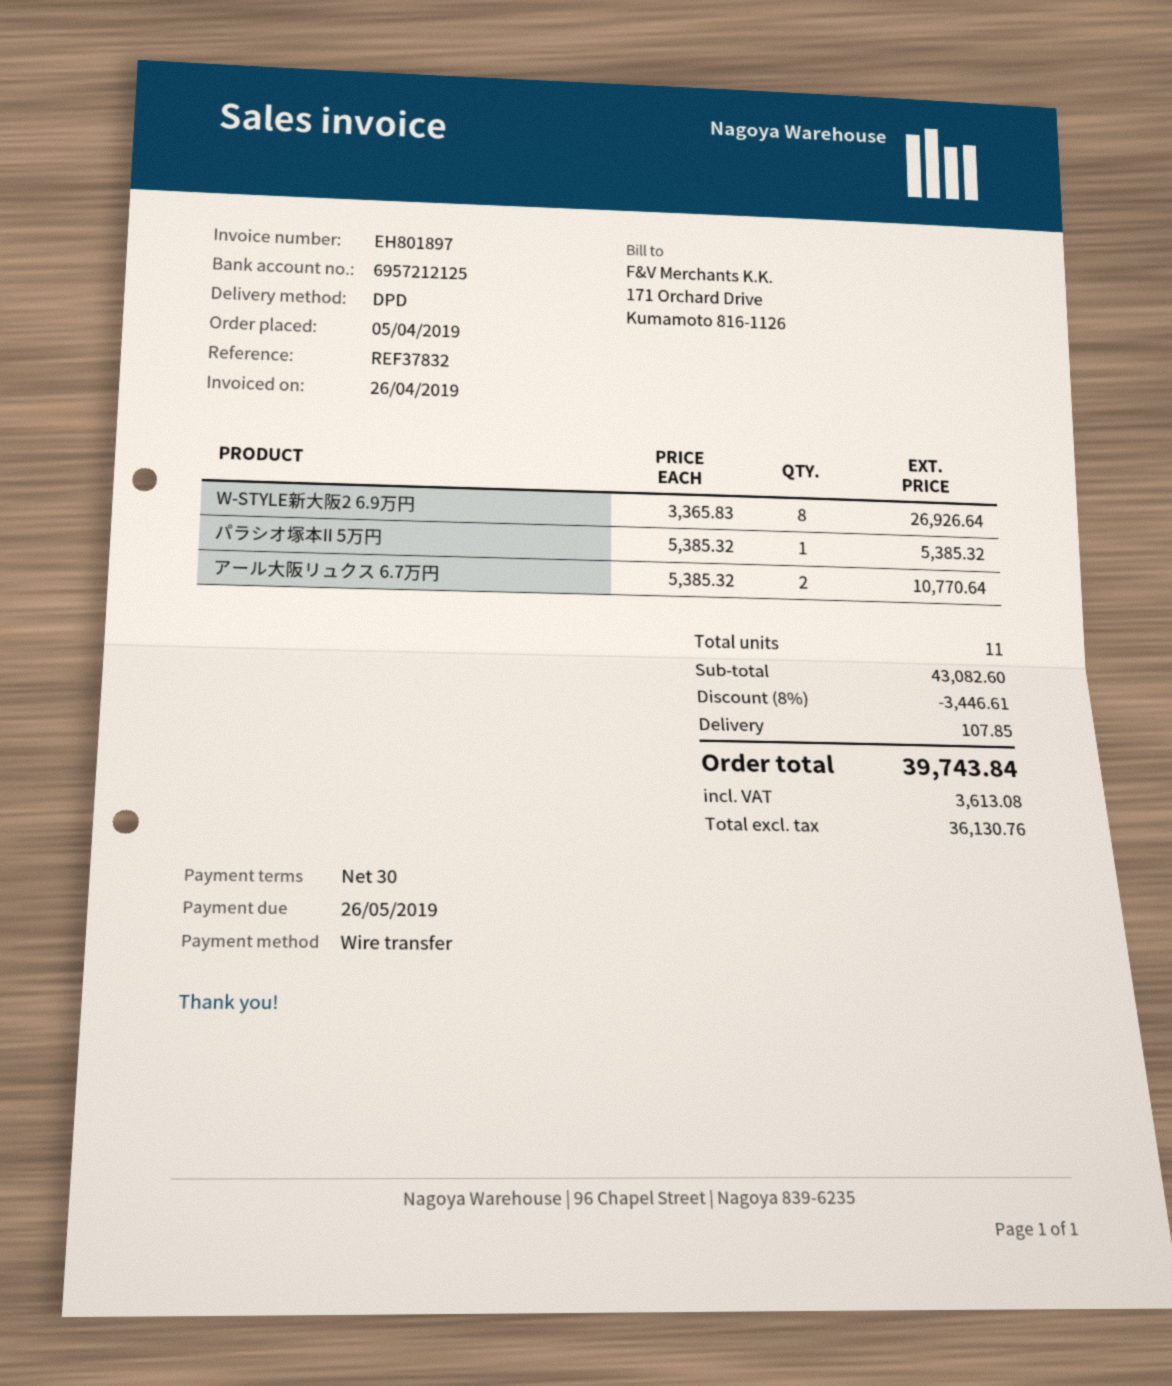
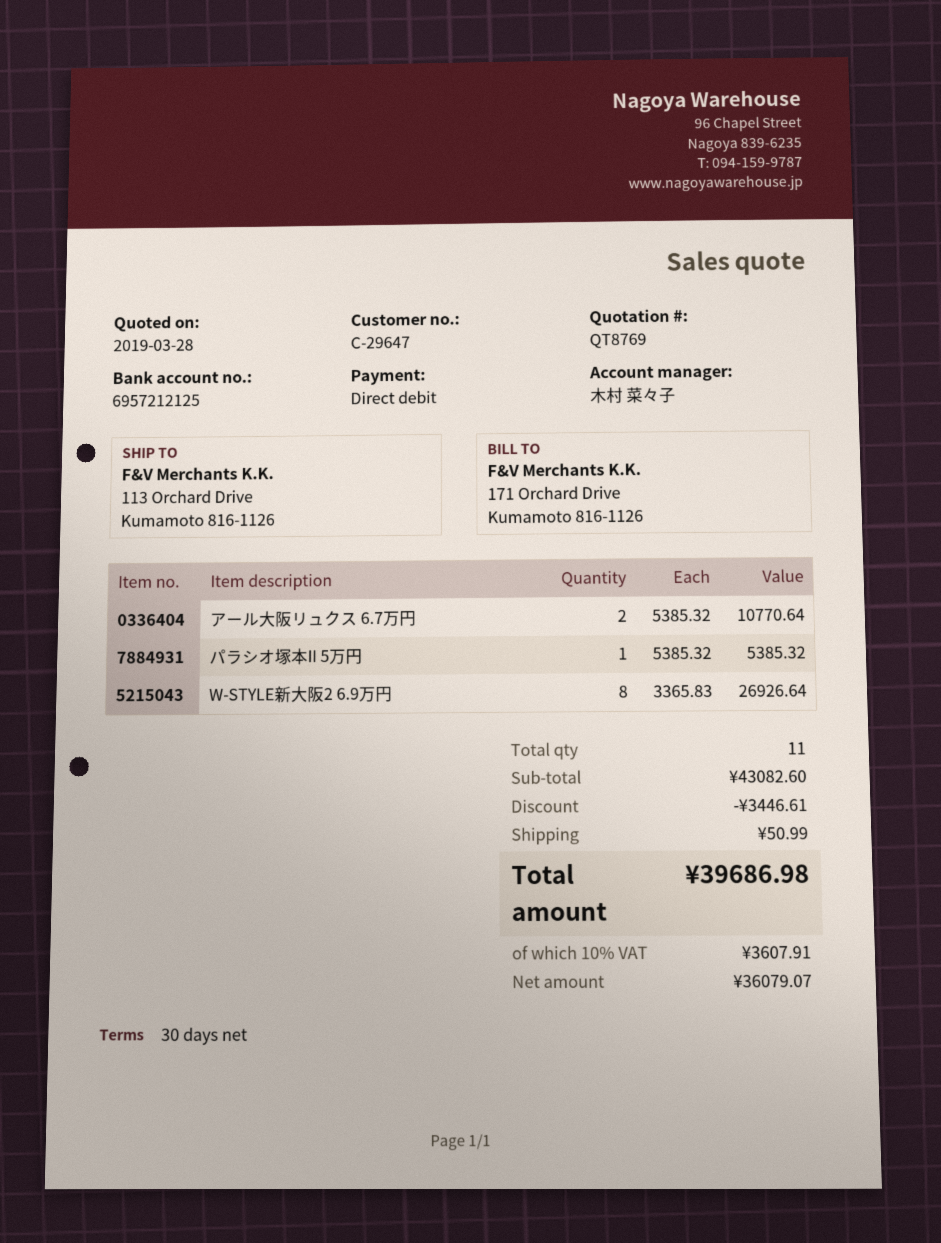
payment method: bank transfer -> direct debit
shipping: 107.85 -> 50.99
net: 36130.76 -> 36079.07
tax: 3613.08 -> 3607.91
total: 39743.84 -> 39686.98

